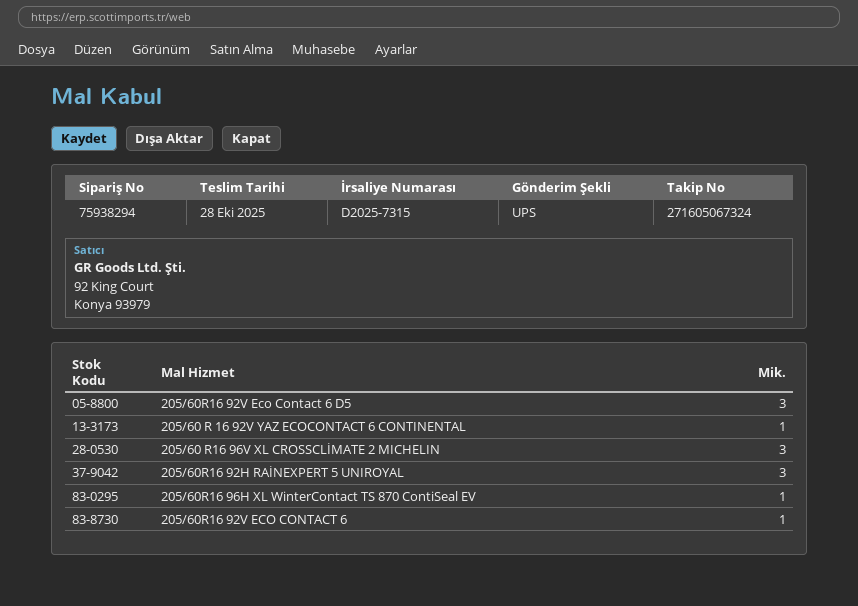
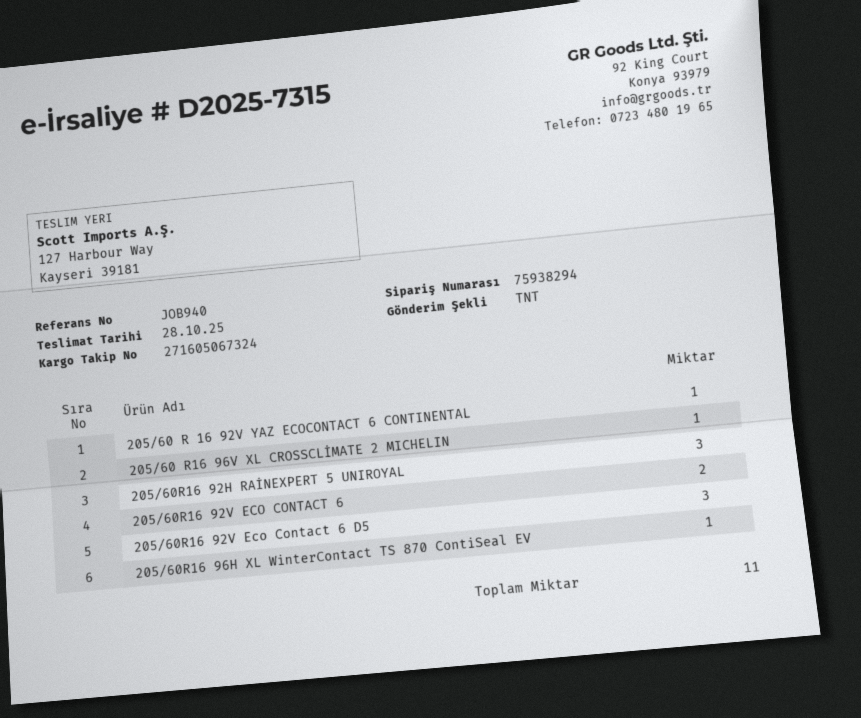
shipping method: UPS -> TNT
205/60 R16 96V XL CROSSCLİMATE 2 MICHELIN: 3 -> 1
205/60R16 92V ECO CONTACT 6: 1 -> 2

